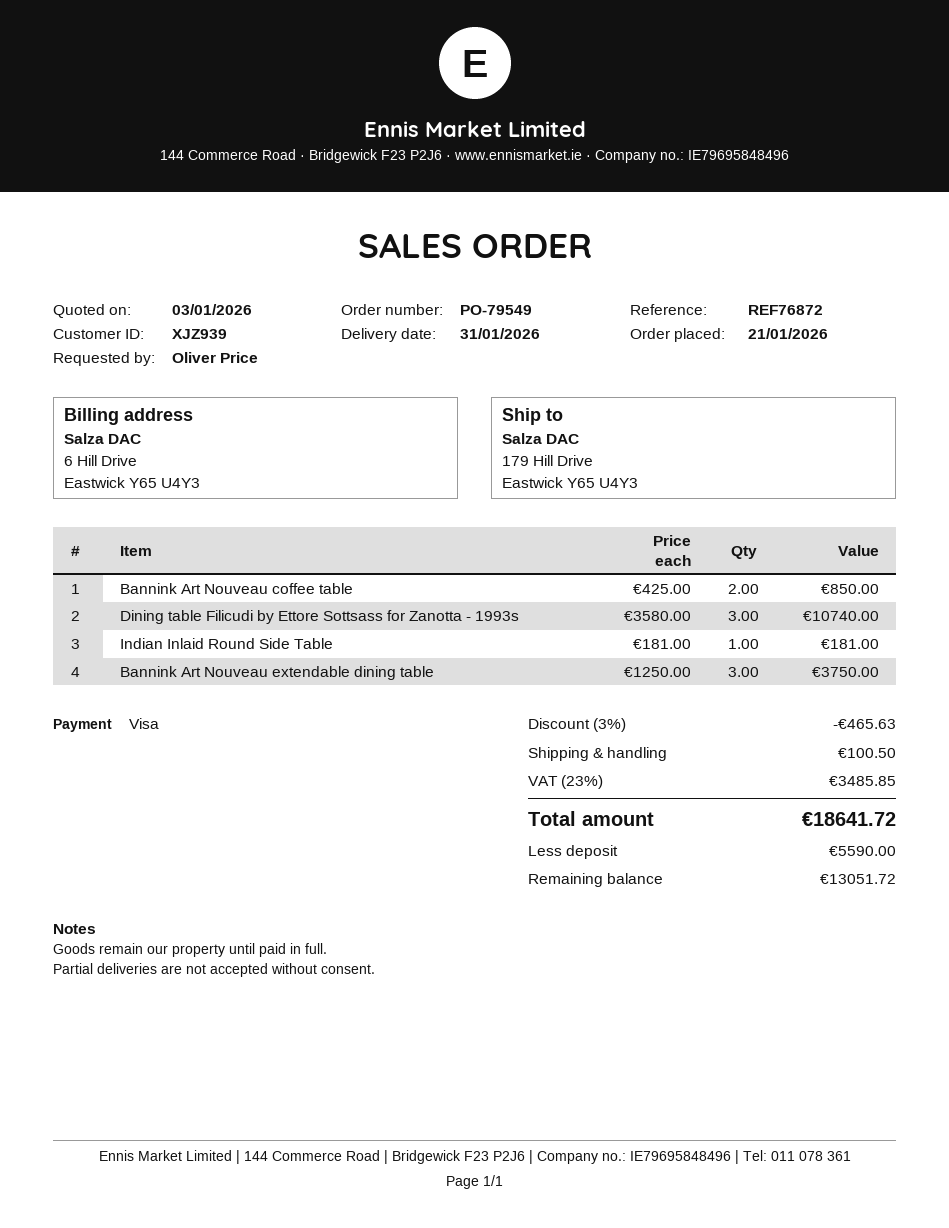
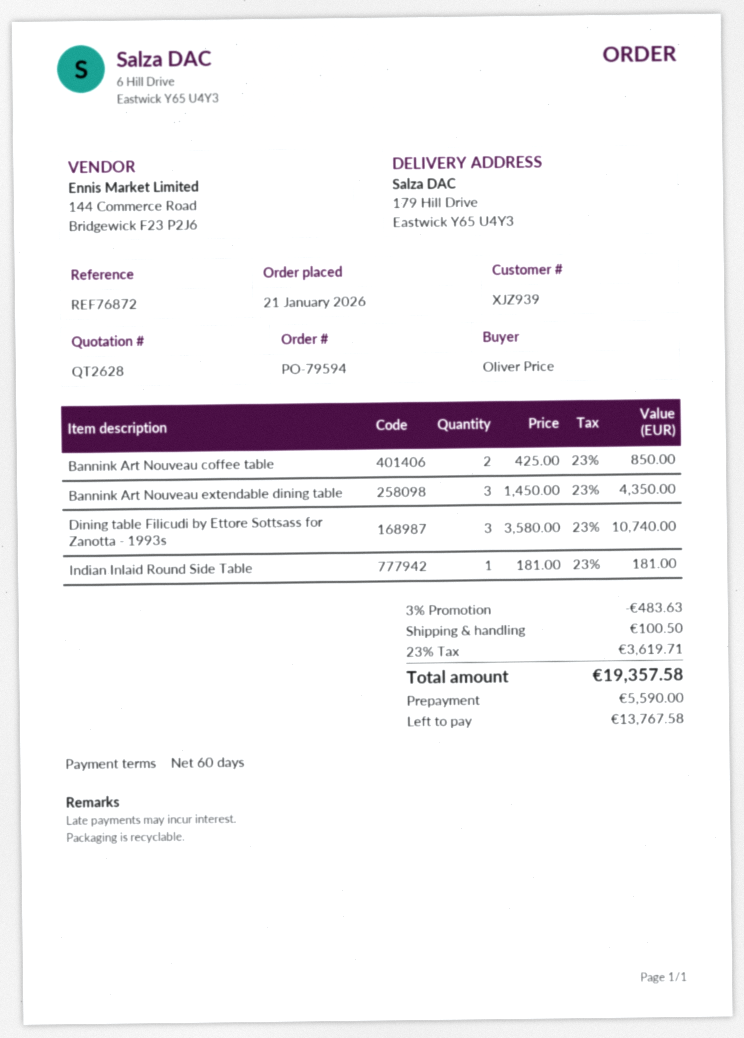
order number: PO-79549 -> PO-79594
Bannink Art Nouveau extendable dining table: 3 x 1250.00 = 3750.00 -> 3 x 1450.00 = 4350.00
discount: 3% = 465.63 -> 3% = 483.63
tax: 23% = 3485.85 -> 23% = 3619.71
total: 18641.72 -> 19357.58
balance: 13051.72 -> 13767.58

